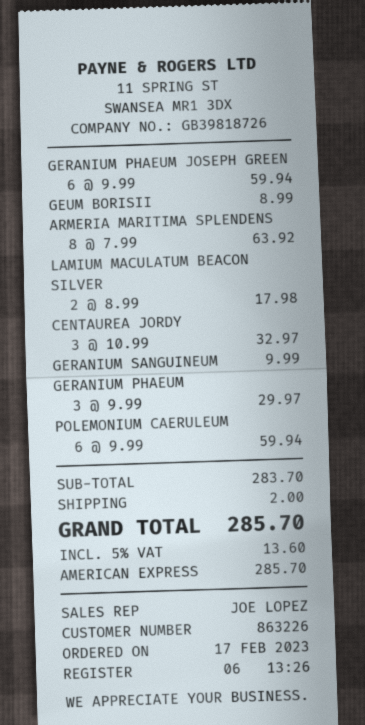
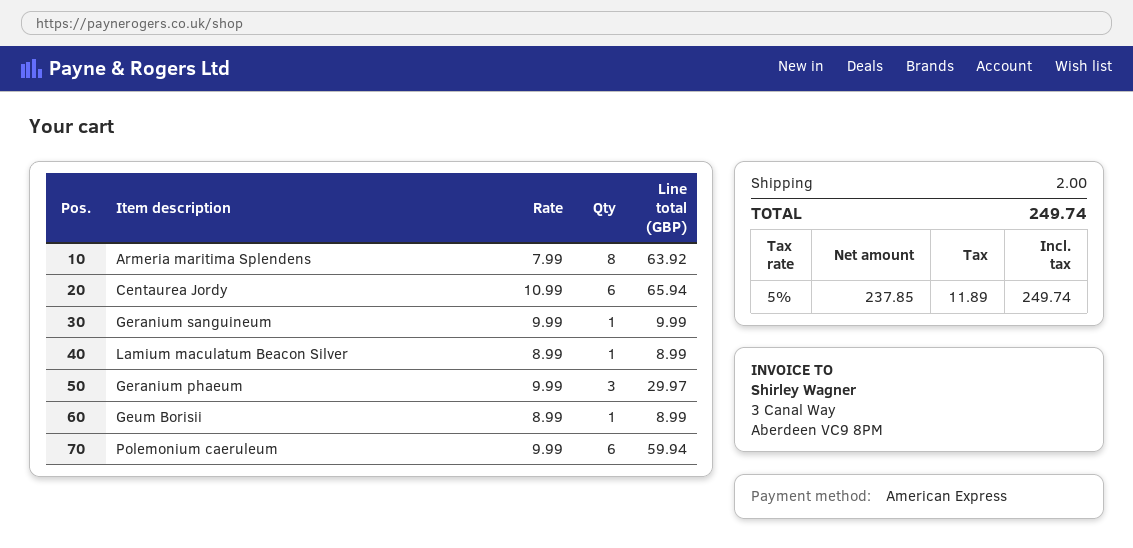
GERANIUM PHAEUM JOSEPH GREEN: 6 x 9.99 = 59.94 -> none
LAMIUM MACULATUM BEACON SILVER: 2 x 8.99 = 17.98 -> 1 x 8.99 = 8.99
CENTAUREA JORDY: 3 x 10.99 = 32.97 -> 6 x 10.99 = 65.94
tax: 5% = 13.60 -> 5% = 11.89
total: 285.70 -> 249.74

